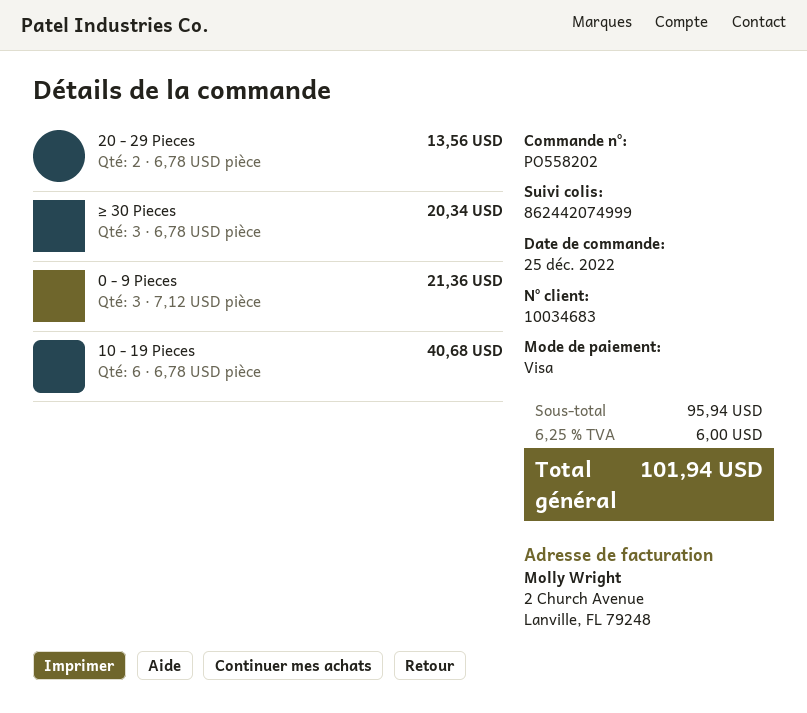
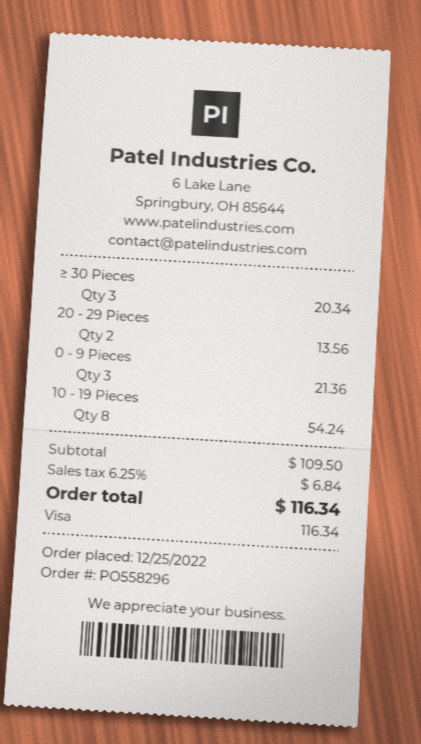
order number: PO558202 -> PO558296
10 - 19 Pieces: 6 for 40.68 -> 8 for 54.24
subtotal: 95.94 -> 109.50
tax: 6.25% = 6.00 -> 6.25% = 6.84
total: 101.94 -> 116.34

